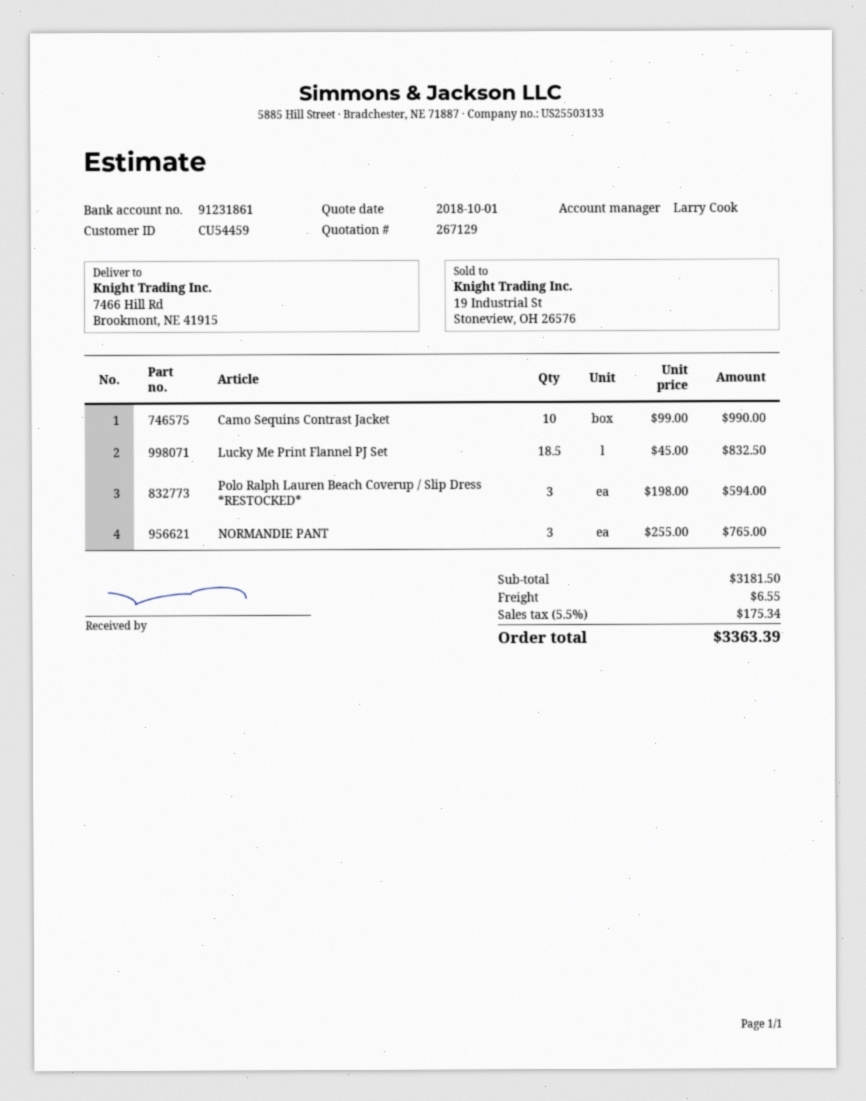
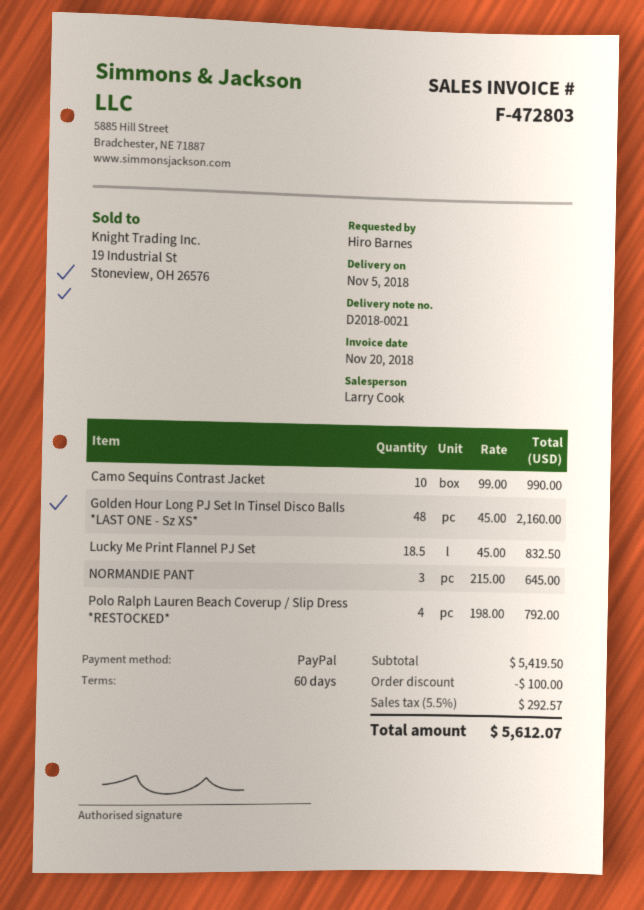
Polo Ralph Lauren Beach Coverup / Slip Dress *RESTOCKED*: 3 x 198.00 = 594.00 -> 4 x 198.00 = 792.00
NORMANDIE PANT: 3 x 255.00 = 765.00 -> 3 x 215.00 = 645.00
Golden Hour Long PJ Set In Tinsel Disco Balls *LAST ONE - Sz XS*: none -> 48 x 45.00 = 2160.00
subtotal: 3181.50 -> 5419.50
discount: none -> 100.00
shipping: 6.55 -> none
tax: 5.5% = 175.34 -> 5.5% = 292.57
total: 3363.39 -> 5612.07

